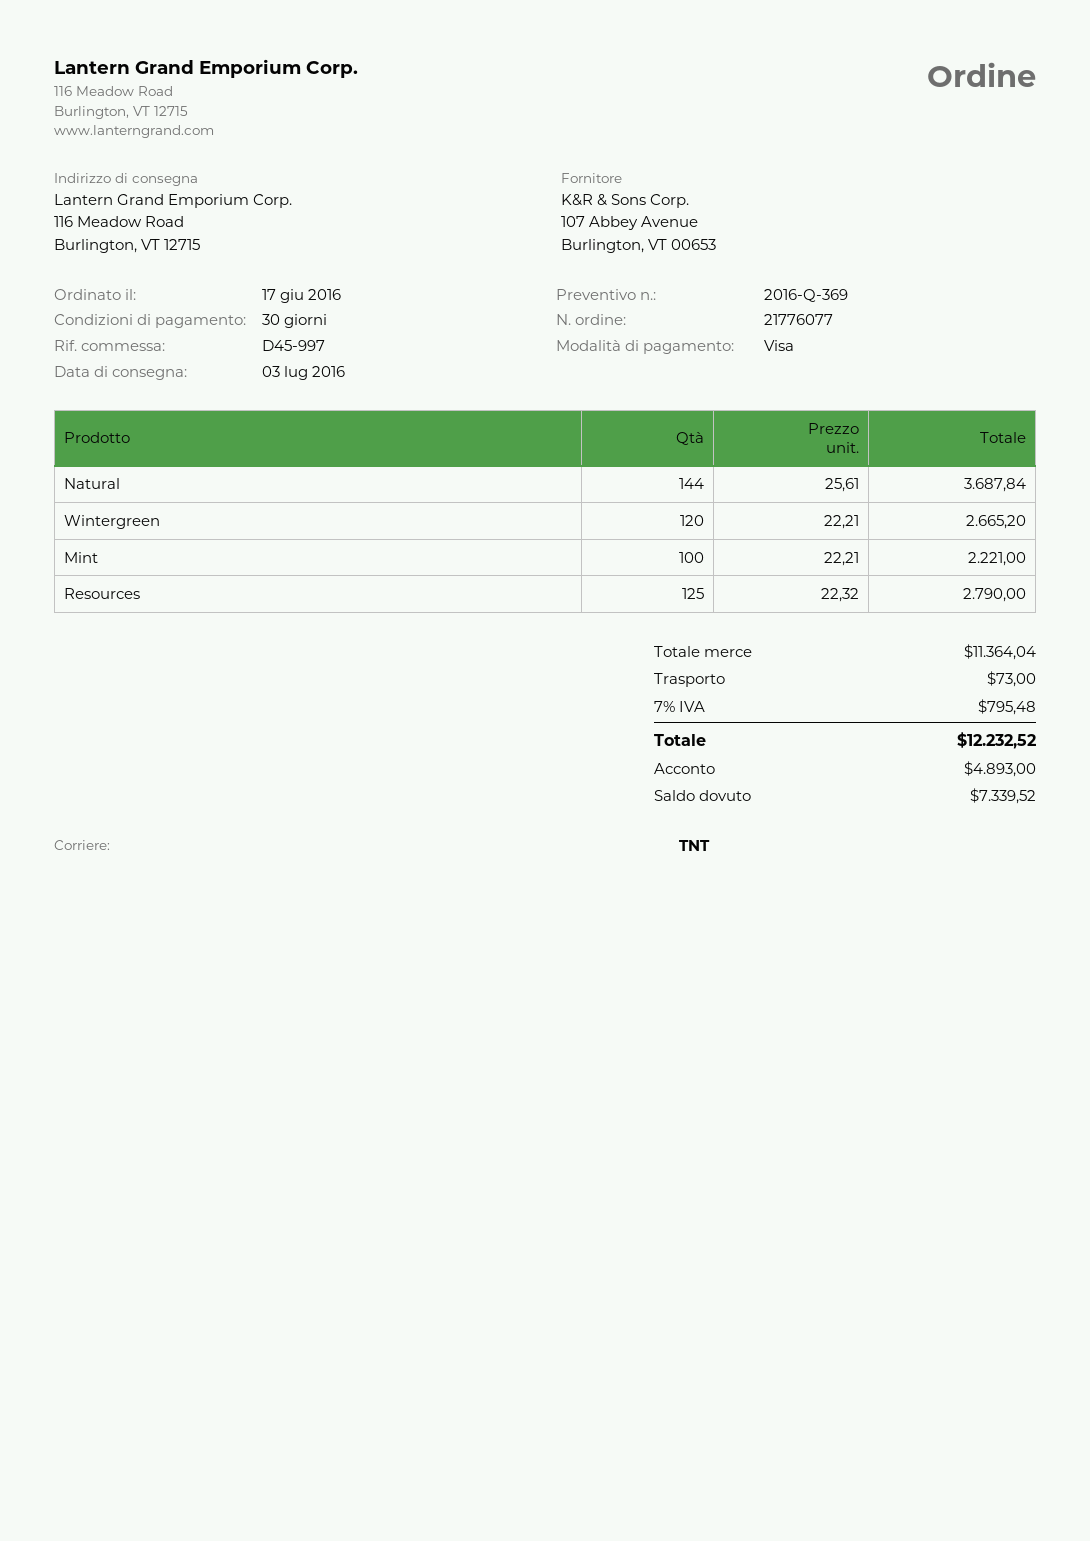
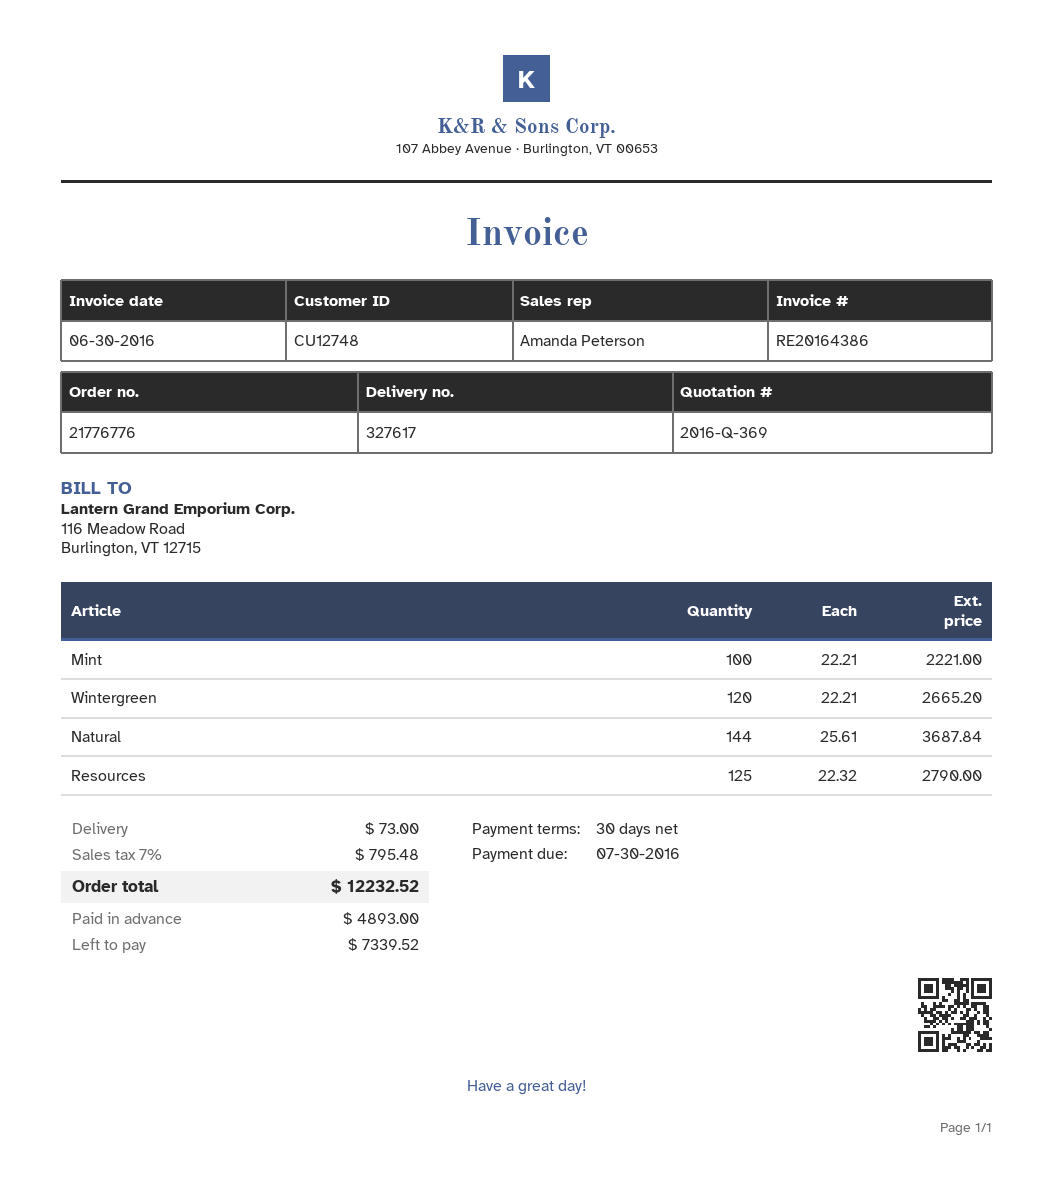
order number: 21776077 -> 21776776

